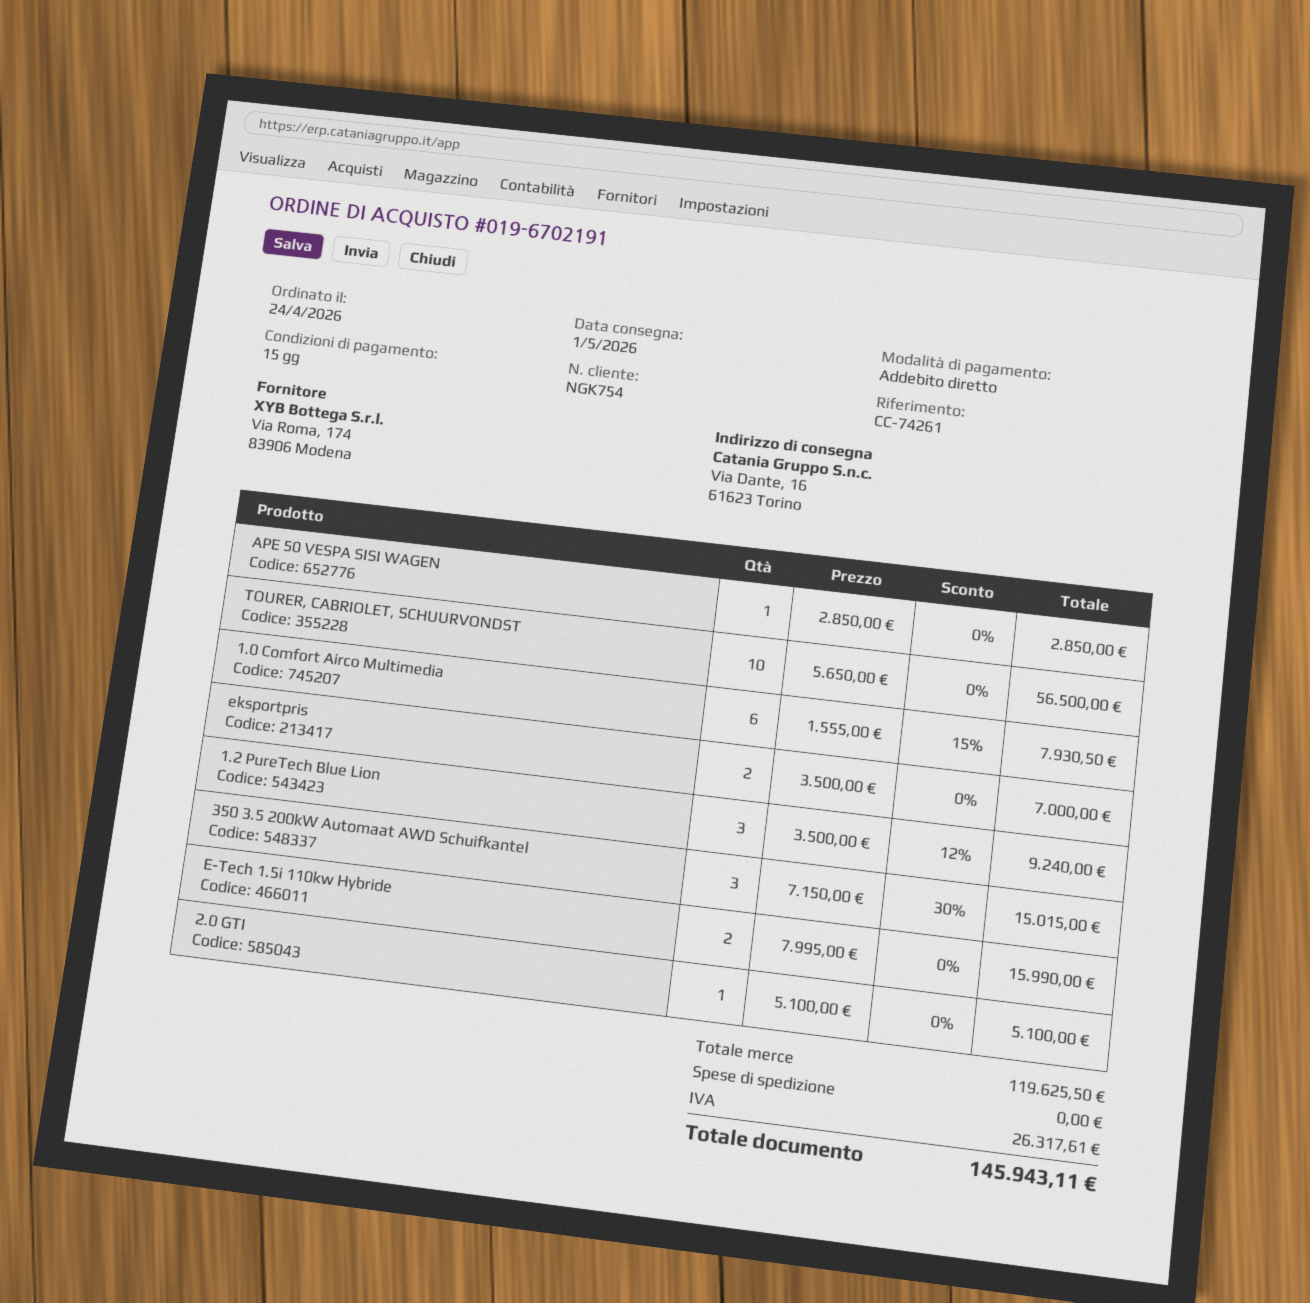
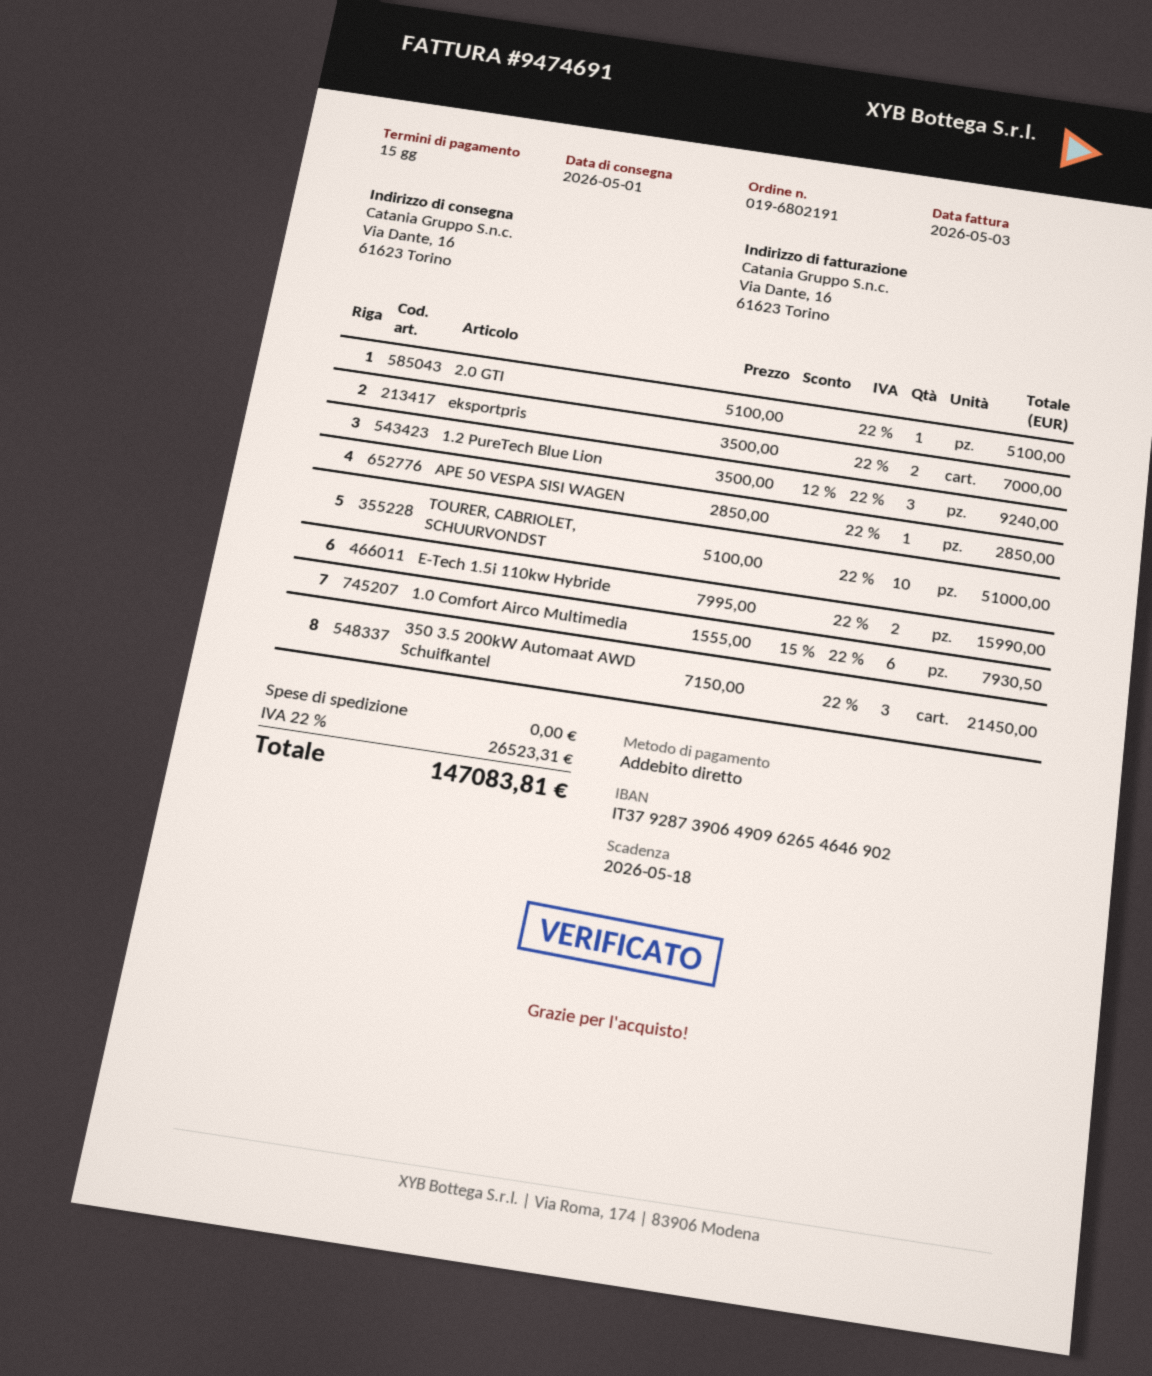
order number: 019-6702191 -> 019-6802191
TOURER, CABRIOLET, SCHUURVONDST: 10 x 5650.00 = 56500.00 -> 10 x 5100.00 = 51000.00
350 3.5 200kW Automaat AWD Schuifkantel: 3 x 7150.00 - 30% = 15015.00 -> 3 x 7150.00 = 21450.00
tax: 26317.61 -> 26523.31
total: 145943.11 -> 147083.81

